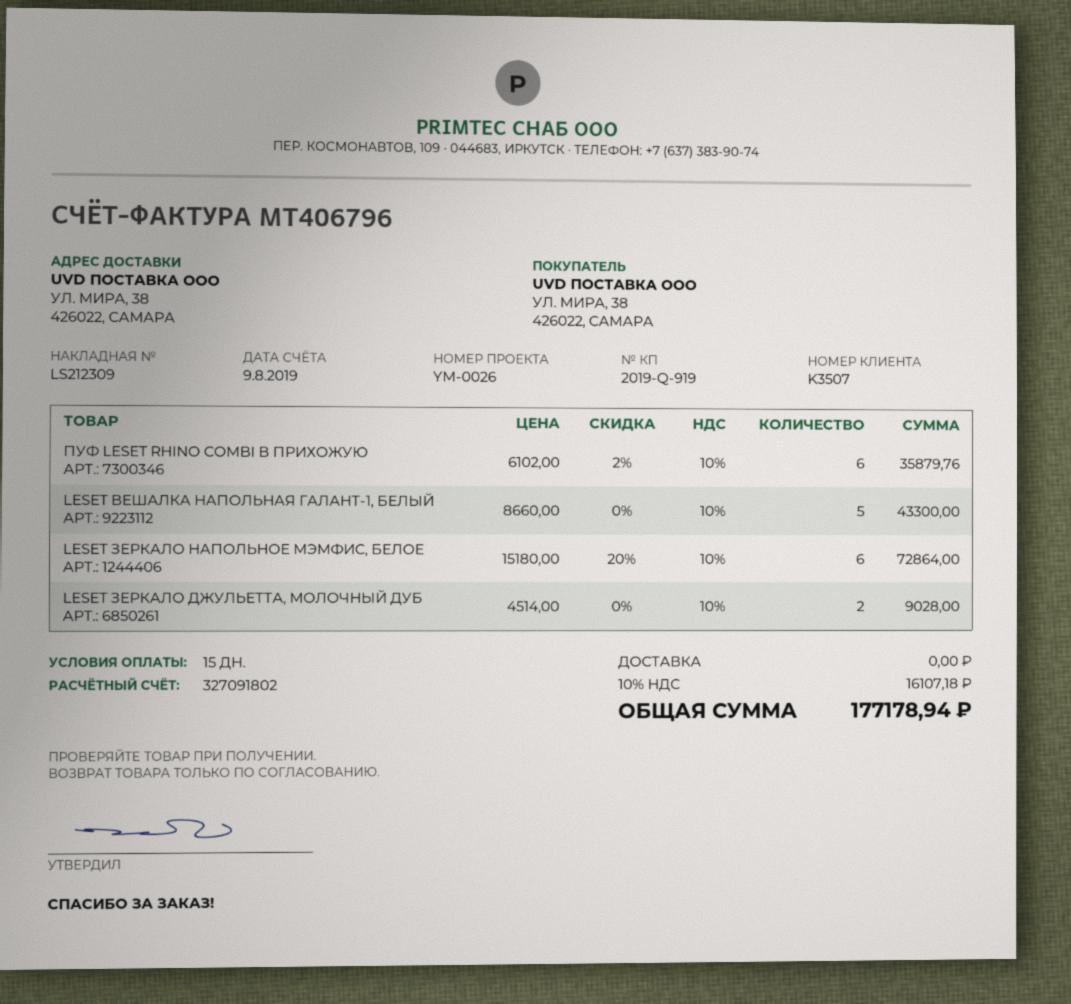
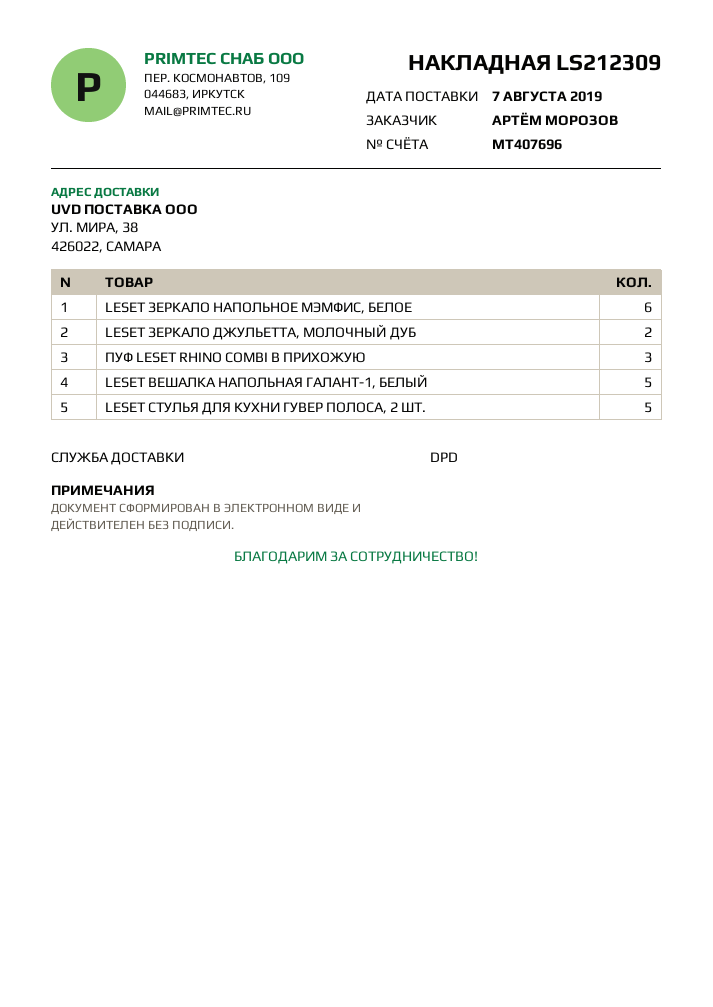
invoice number: MT406796 -> MT407696
ПУФ LESET RHINO COMBI В ПРИХОЖУЮ: 6 -> 3
LESET СТУЛЬЯ ДЛЯ КУХНИ ГУВЕР ПОЛОСА, 2 ШТ.: none -> 5

